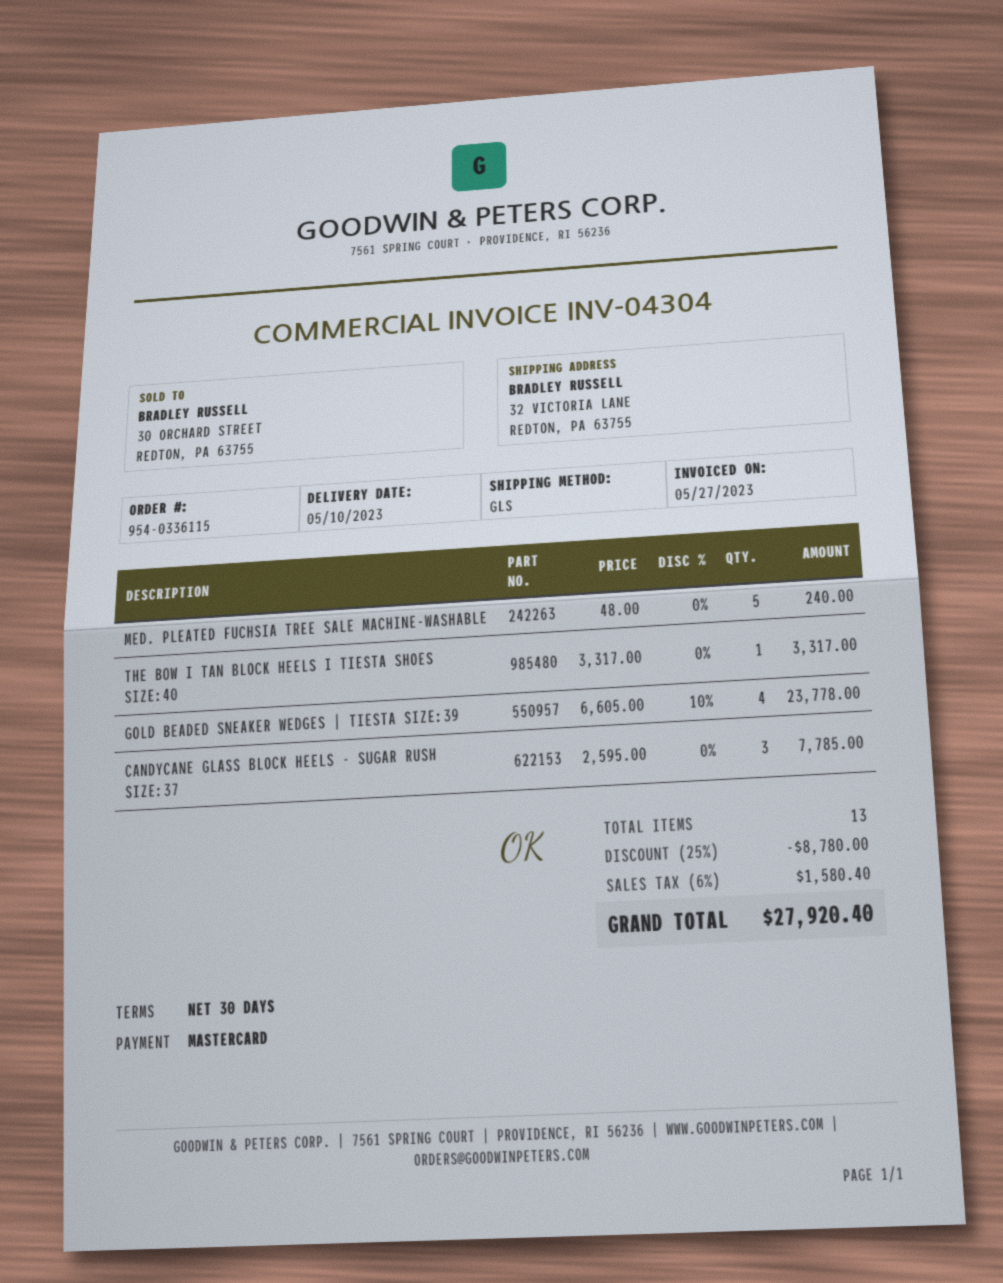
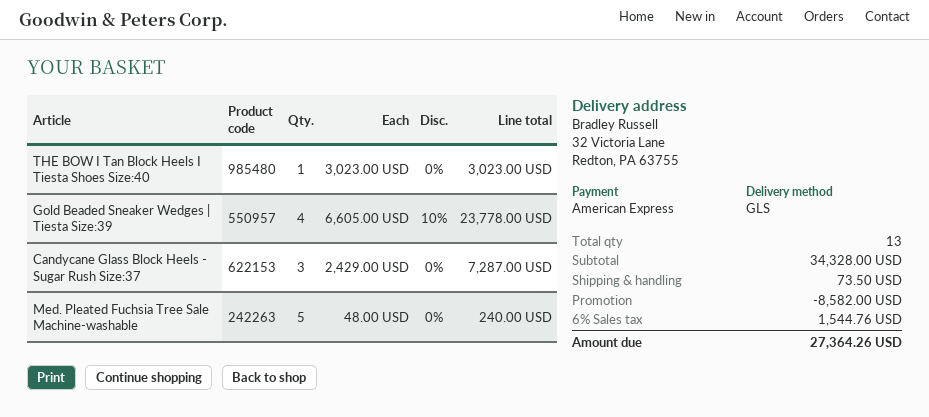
payment method: Mastercard -> American Express
THE BOW I TAN BLOCK HEELS I TIESTA SHOES SIZE:40: 1 x 3317.00 = 3317.00 -> 1 x 3023.00 = 3023.00
CANDYCANE GLASS BLOCK HEELS - SUGAR RUSH SIZE:37: 3 x 2595.00 = 7785.00 -> 3 x 2429.00 = 7287.00
discount: 8780.00 -> 8582.00
shipping: none -> 73.50
tax: 6% = 1580.40 -> 6% = 1544.76
total: 27920.40 -> 27364.26

